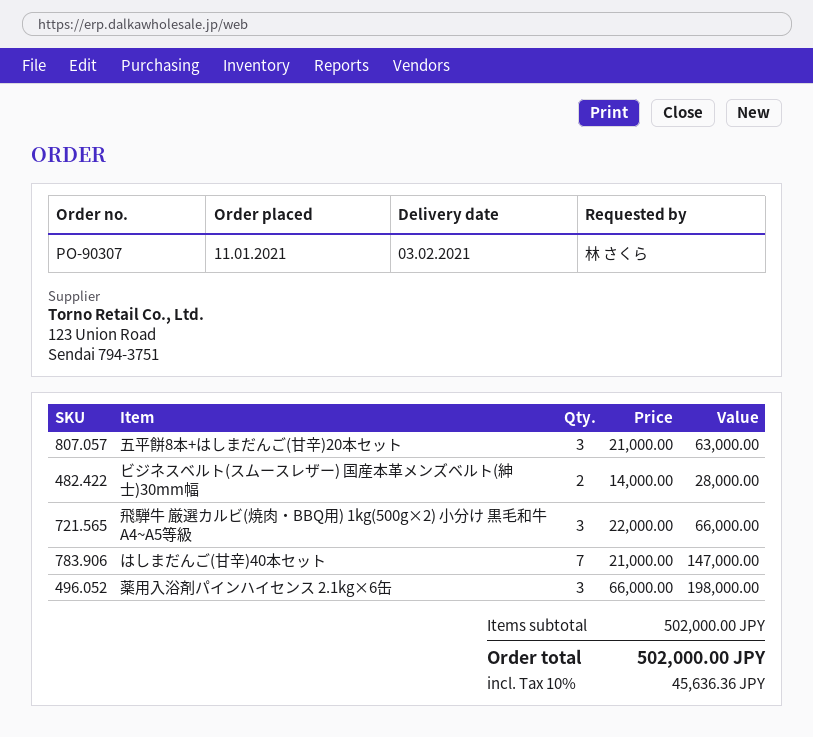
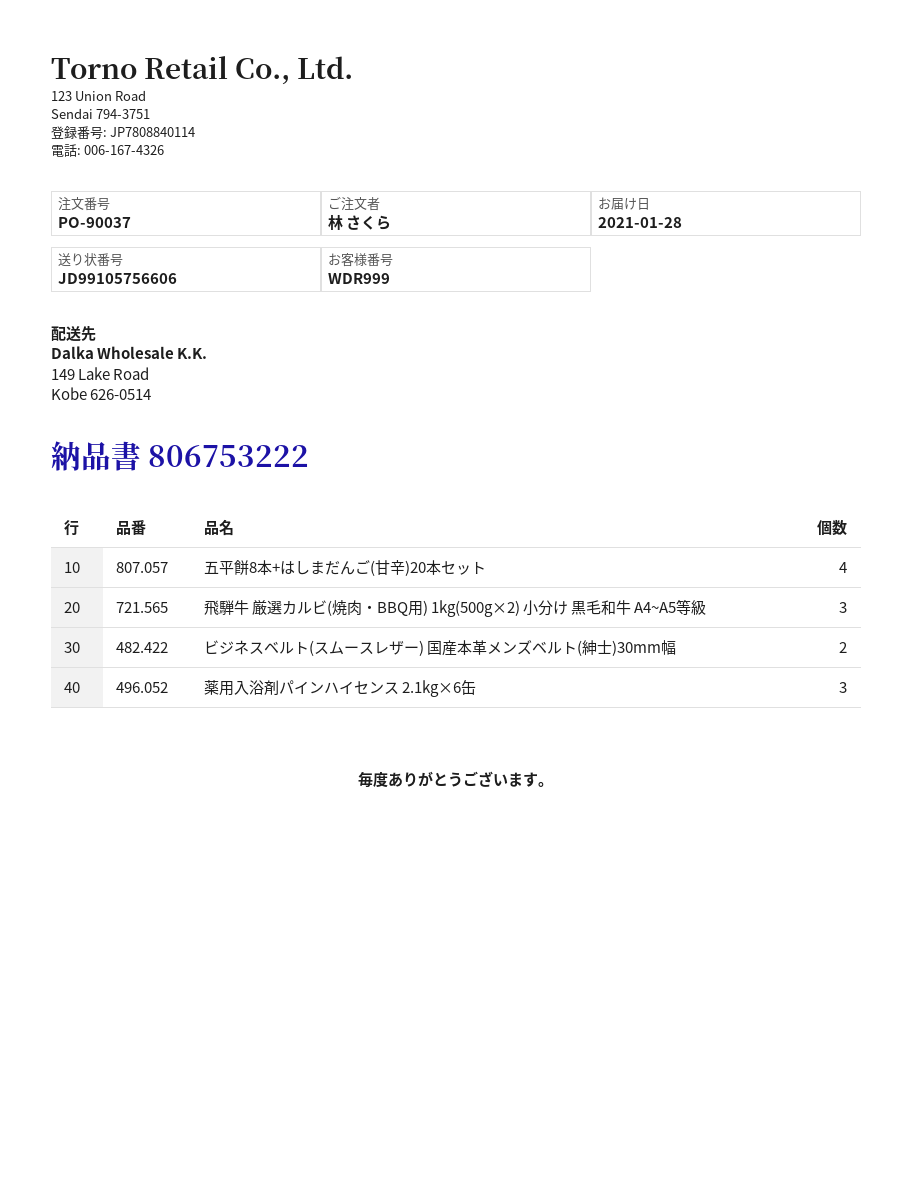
order number: PO-90307 -> PO-90037
delivery date: 2021-02-03 -> 2021-01-28
五平餅8本+はしまだんご(甘辛)20本セット: 3 -> 4
はしまだんご(甘辛)40本セット: 7 -> none

